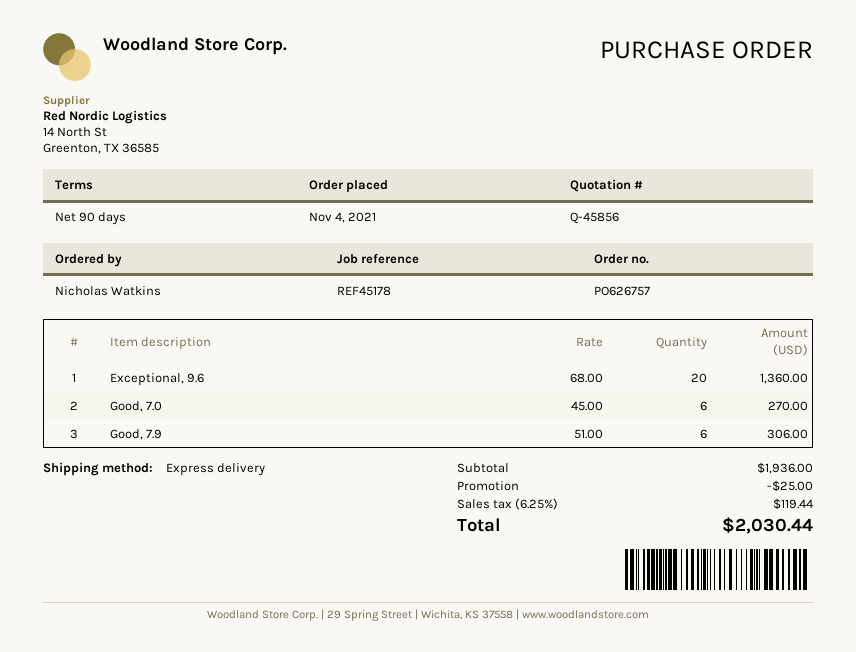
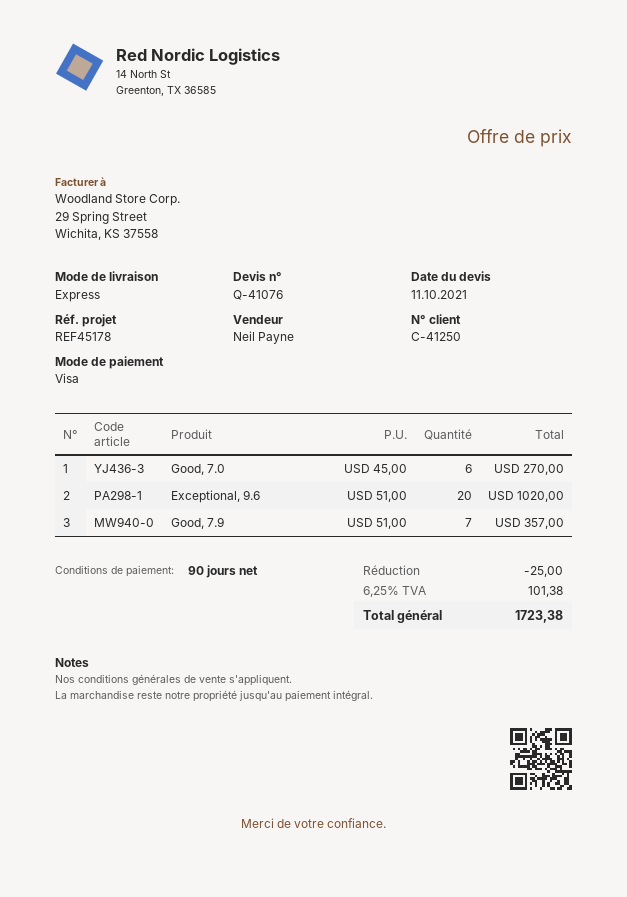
quote number: Q-45856 -> Q-41076
Exceptional, 9.6: 20 x 68.00 = 1360.00 -> 20 x 51.00 = 1020.00
Good, 7.9: 6 x 51.00 = 306.00 -> 7 x 51.00 = 357.00
tax: 6.25% = 119.44 -> 6.25% = 101.38
total: 2030.44 -> 1723.38

